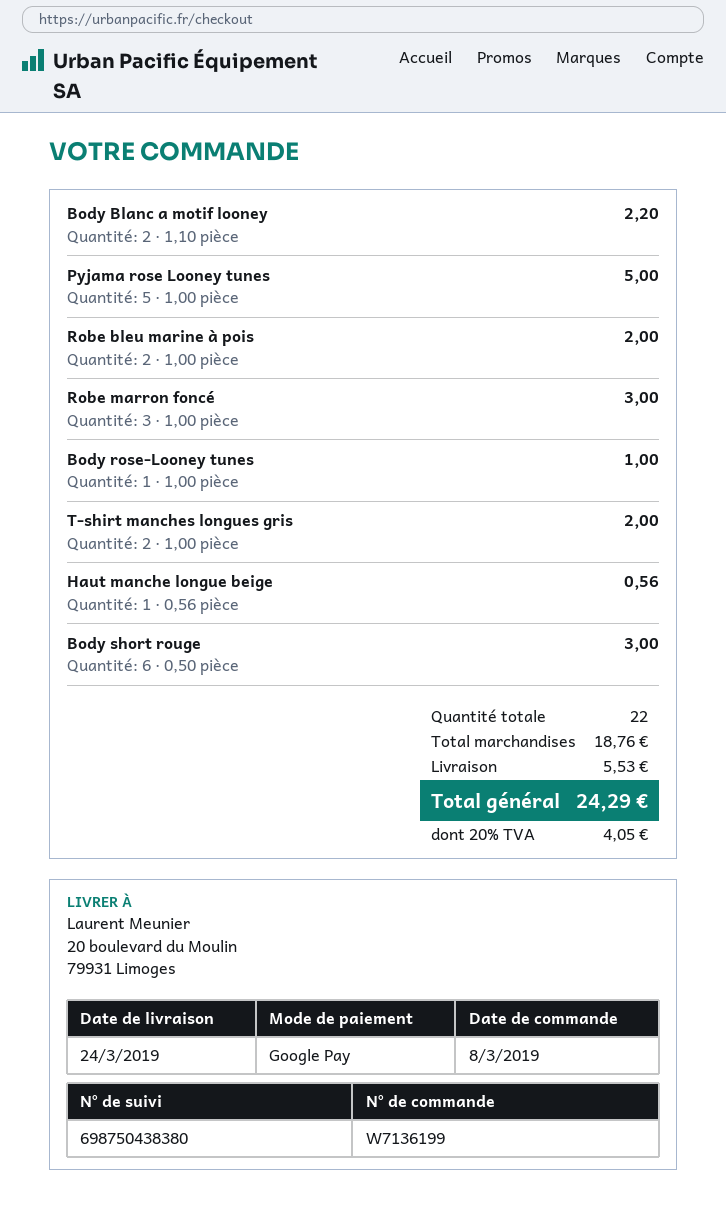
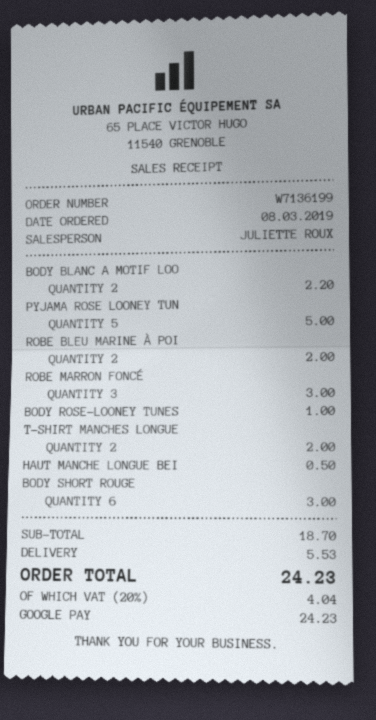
Haut manche longue beige: 1 for 0.56 -> 1 for 0.50
subtotal: 18.76 -> 18.70
tax: 20% = 4.05 -> 20% = 4.04
total: 24.29 -> 24.23

